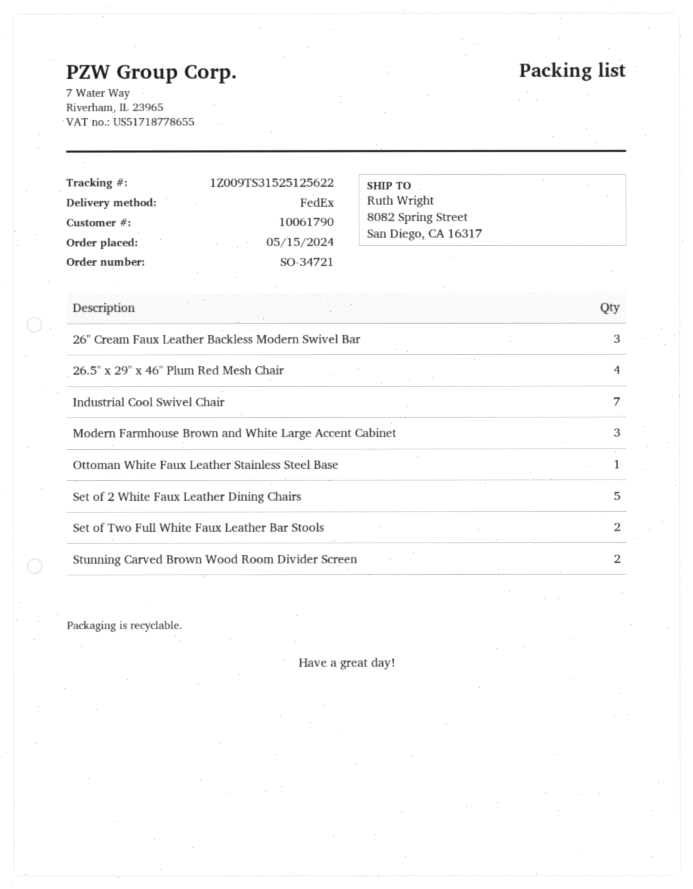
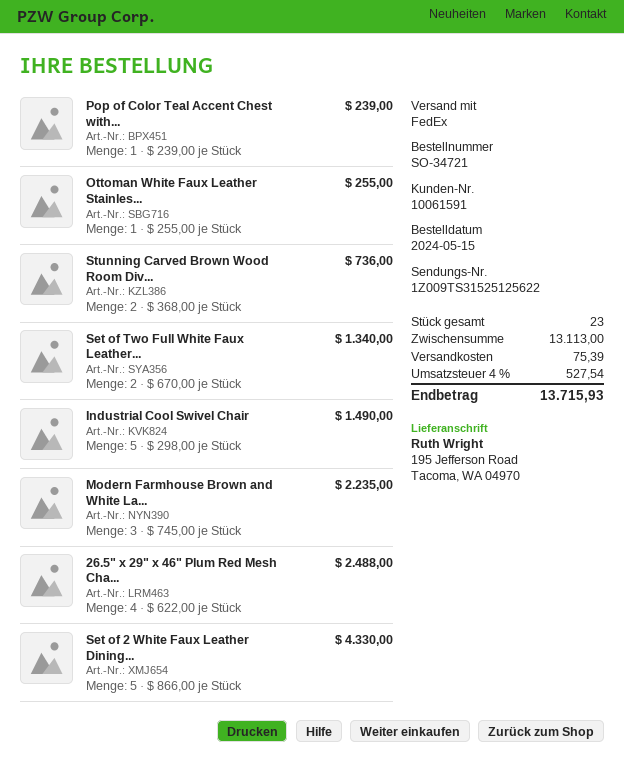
customer number: 10061790 -> 10061591
ship to: 8082 Spring Street, San Diego, CA 16317 -> 195 Jefferson Road, Tacoma, WA 04970
26" Cream Faux Leather Backless Modern Swivel Bar: 3 -> none
Industrial Cool Swivel Chair: 7 -> 5
Pop of Color Teal Accent Chest with...: none -> 1

